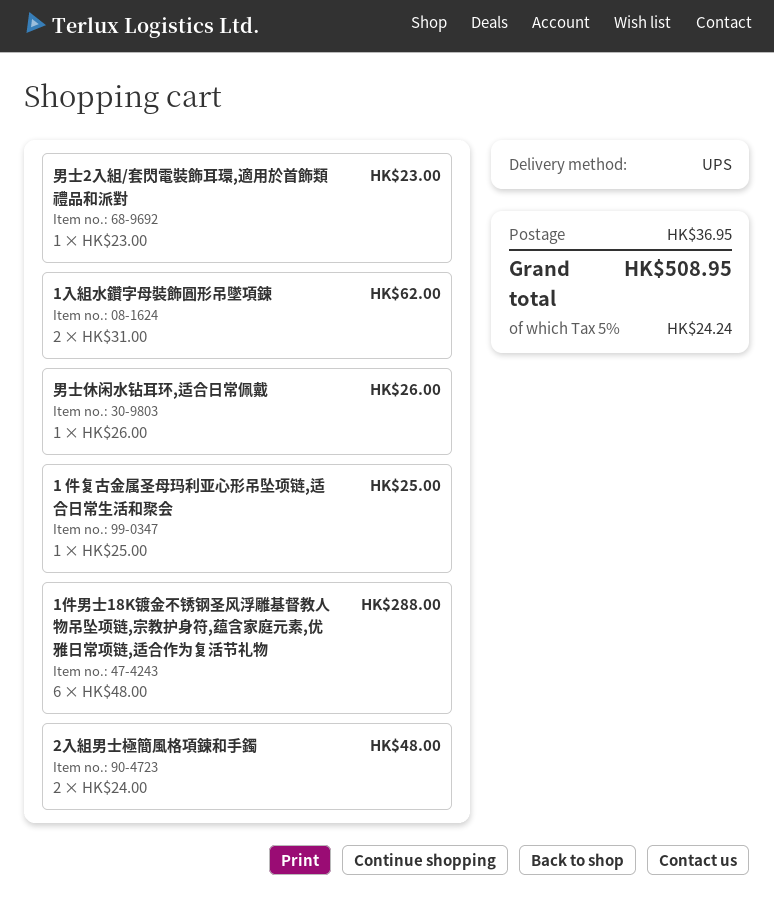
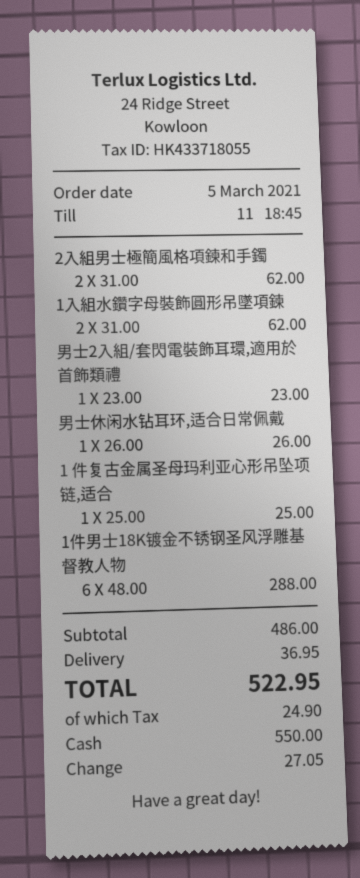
2入組男士極簡風格項鍊和手鐲: 2 x 24.00 = 48.00 -> 2 x 31.00 = 62.00
tax: 24.24 -> 24.90
total: 508.95 -> 522.95

